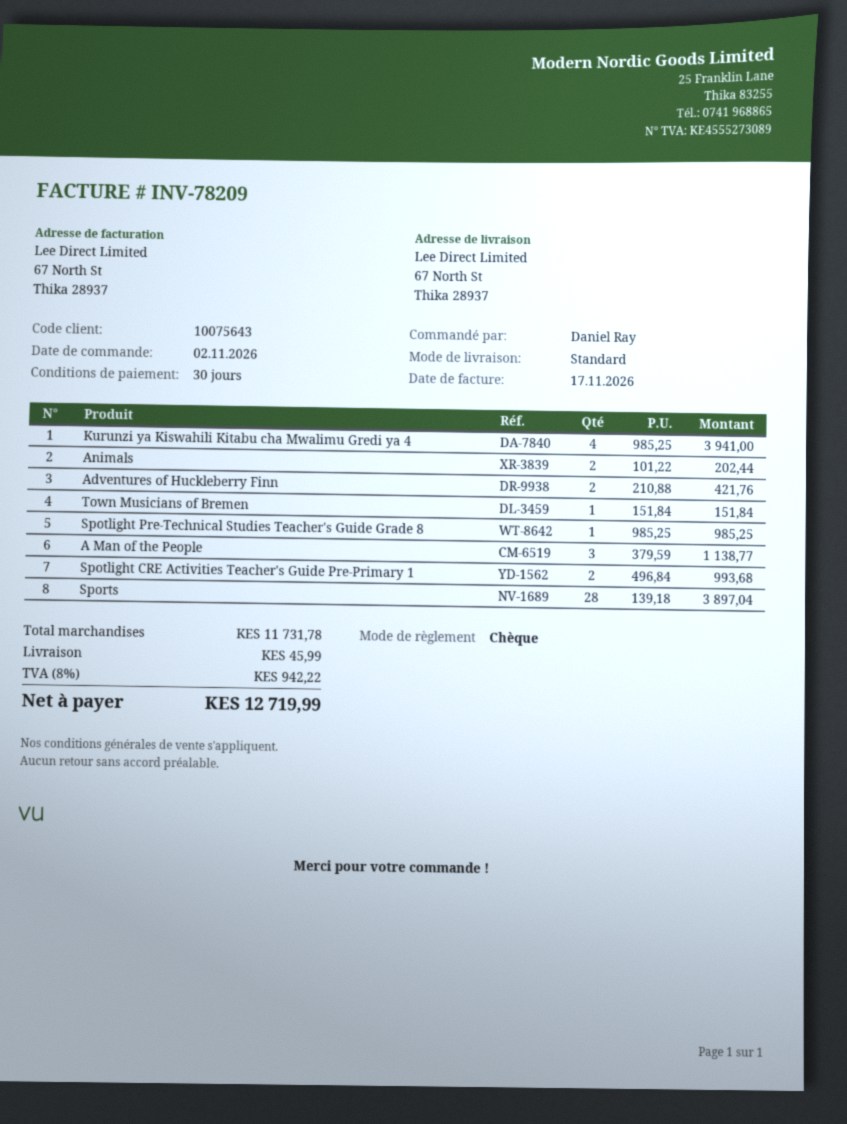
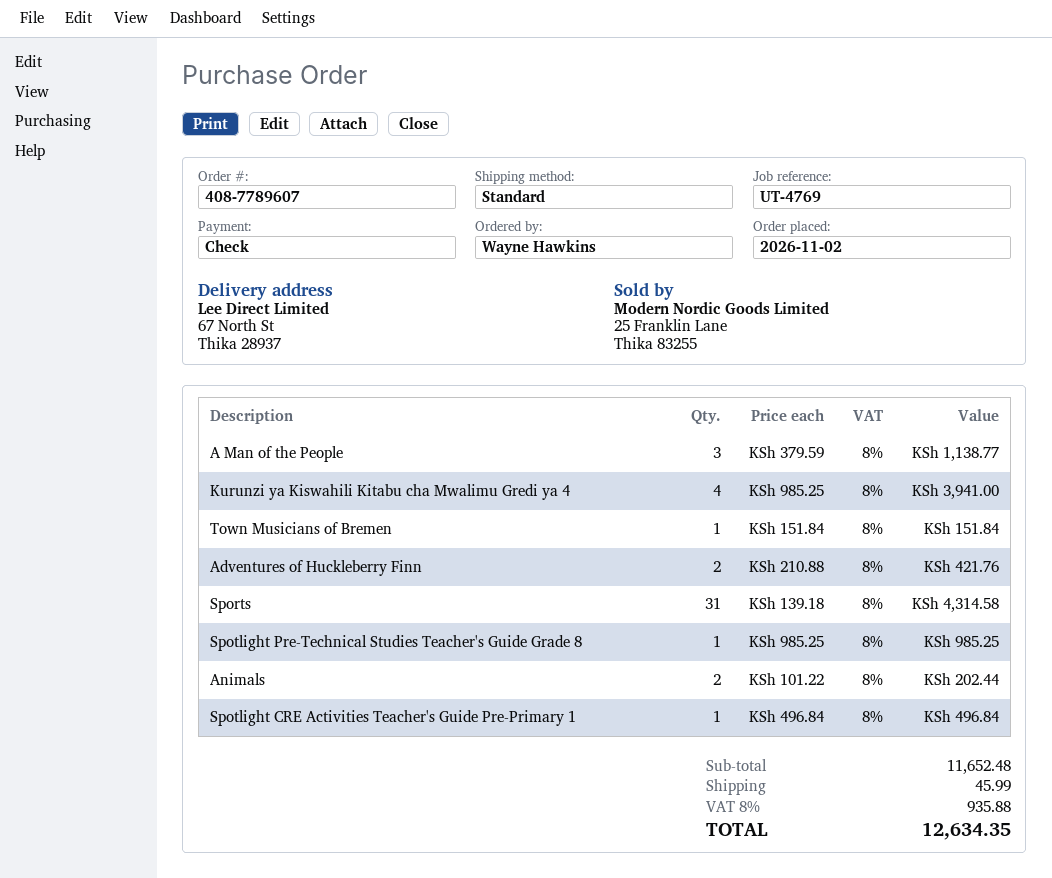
ordered by: Daniel Ray -> Wayne Hawkins
Spotlight CRE Activities Teacher's Guide Pre-Primary 1: 2 x 496.84 = 993.68 -> 1 x 496.84 = 496.84
Sports: 28 x 139.18 = 3897.04 -> 31 x 139.18 = 4314.58
subtotal: 11731.78 -> 11652.48
tax: 8% = 942.22 -> 8% = 935.88
total: 12719.99 -> 12634.35

